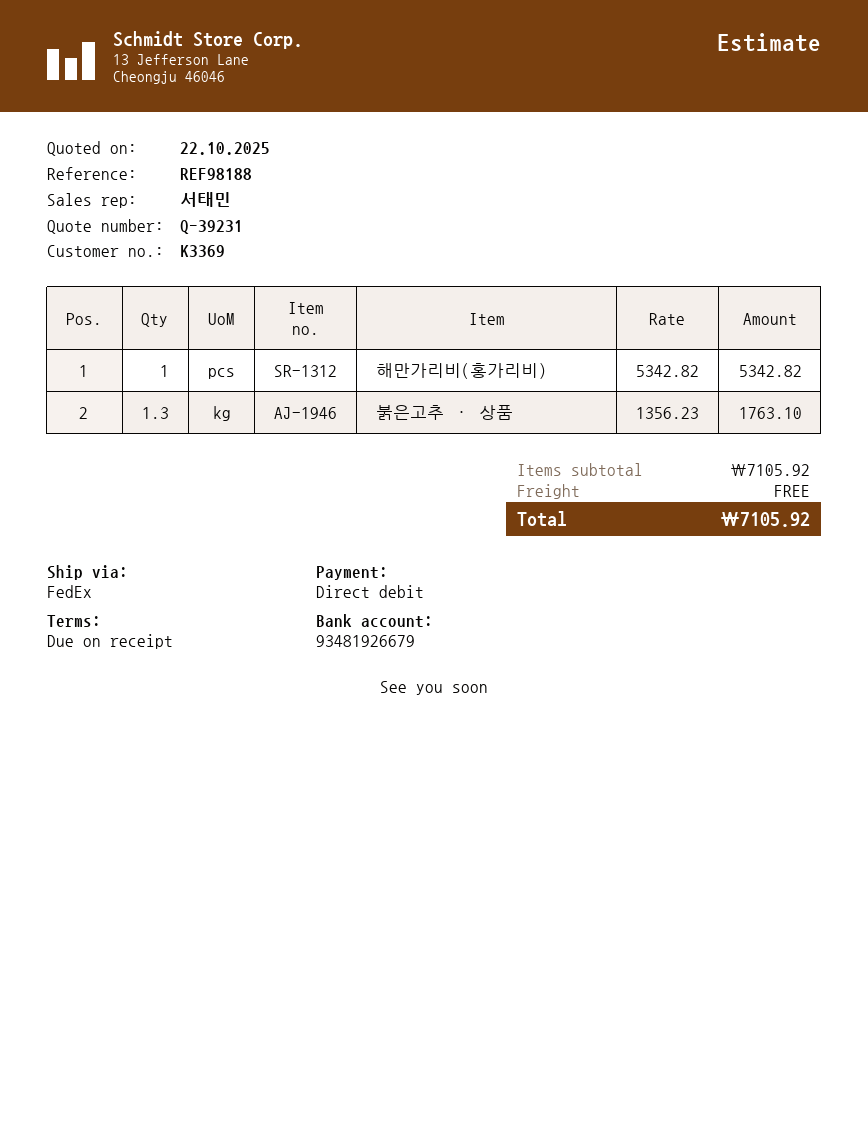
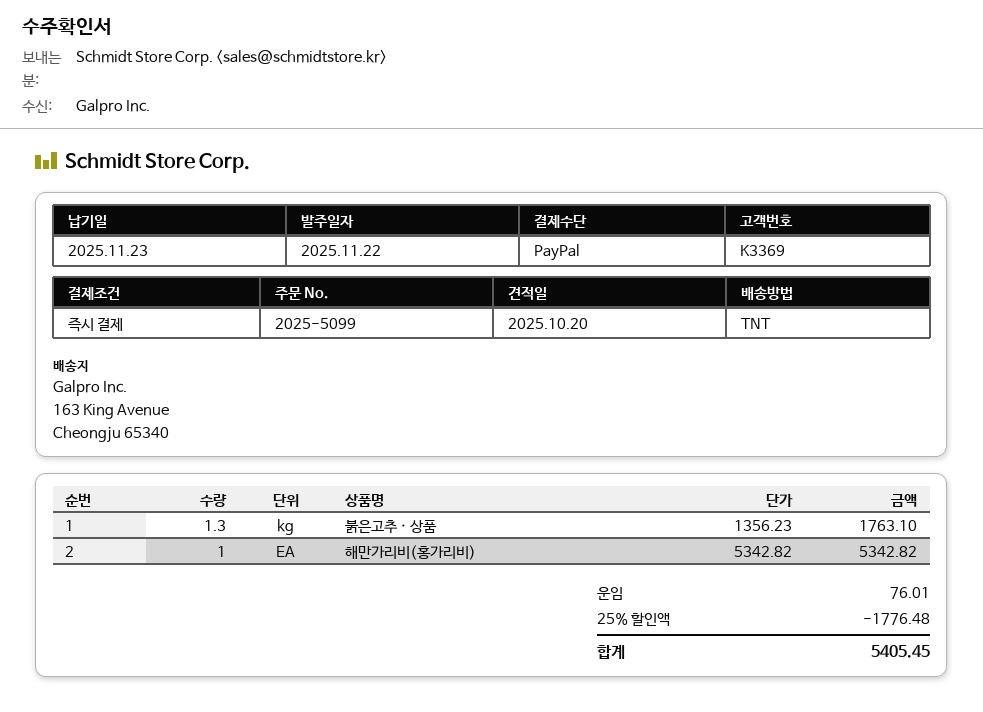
quote date: 2025-10-22 -> 2025-10-20
payment method: direct debit -> PayPal
shipping method: FedEx -> TNT
discount: none -> 25% = 1776.48
shipping: 0.00 -> 76.01
total: 7105.92 -> 5405.45

